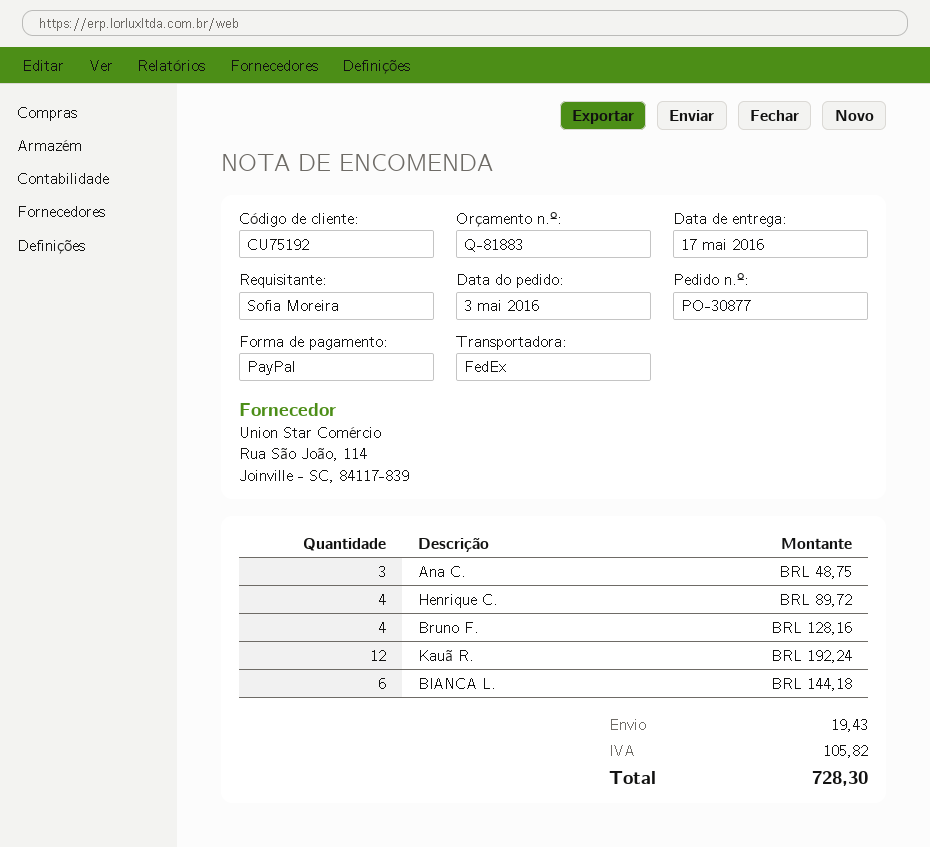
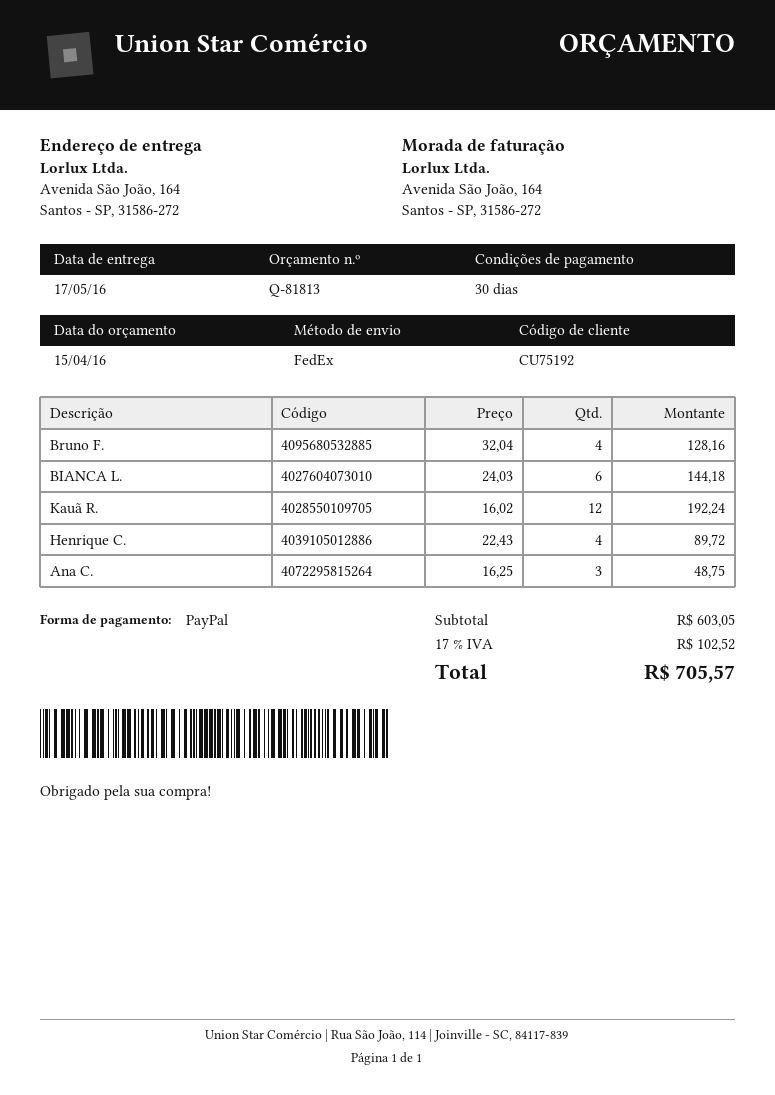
quote number: Q-81883 -> Q-81813
shipping: 19.43 -> none
tax: 105.82 -> 102.52
total: 728.30 -> 705.57

